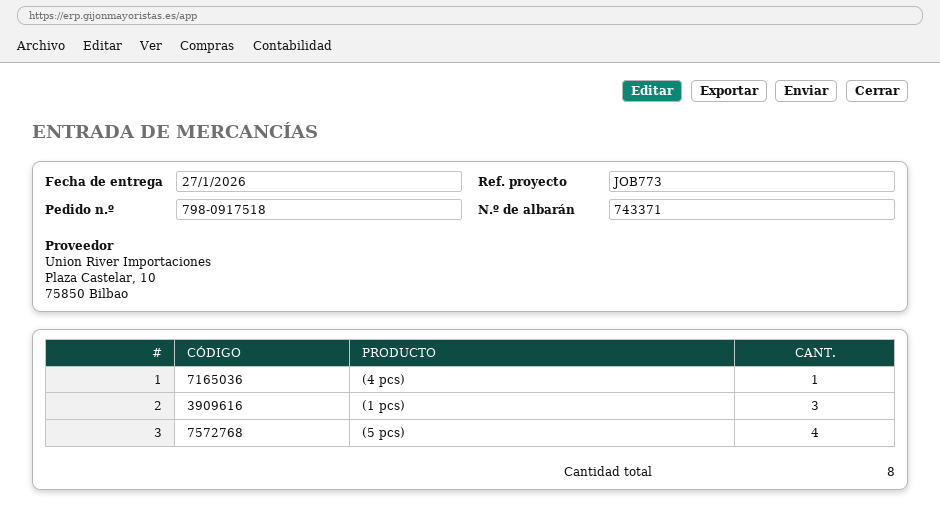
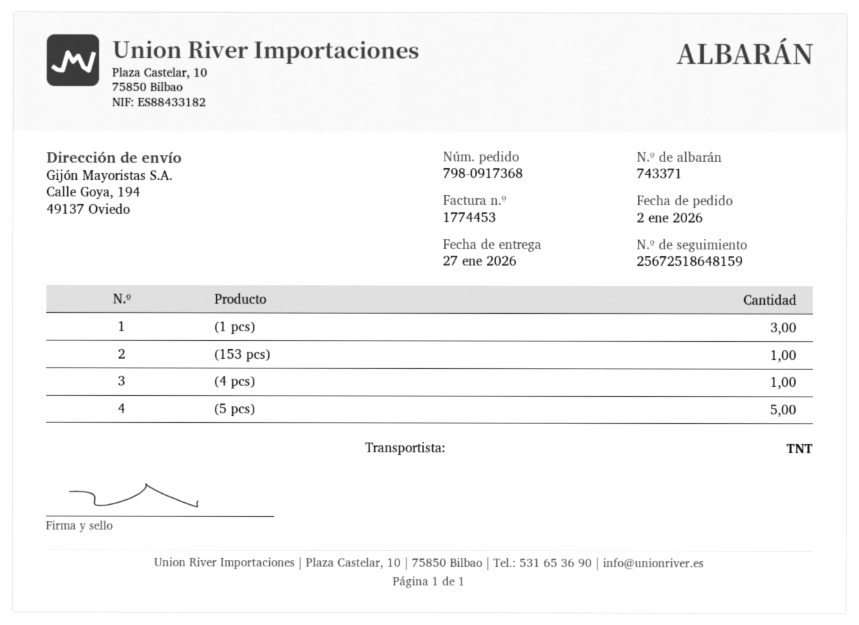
order number: 798-0917518 -> 798-0917368
(5 pcs): 4 -> 5
(153 pcs): none -> 1

